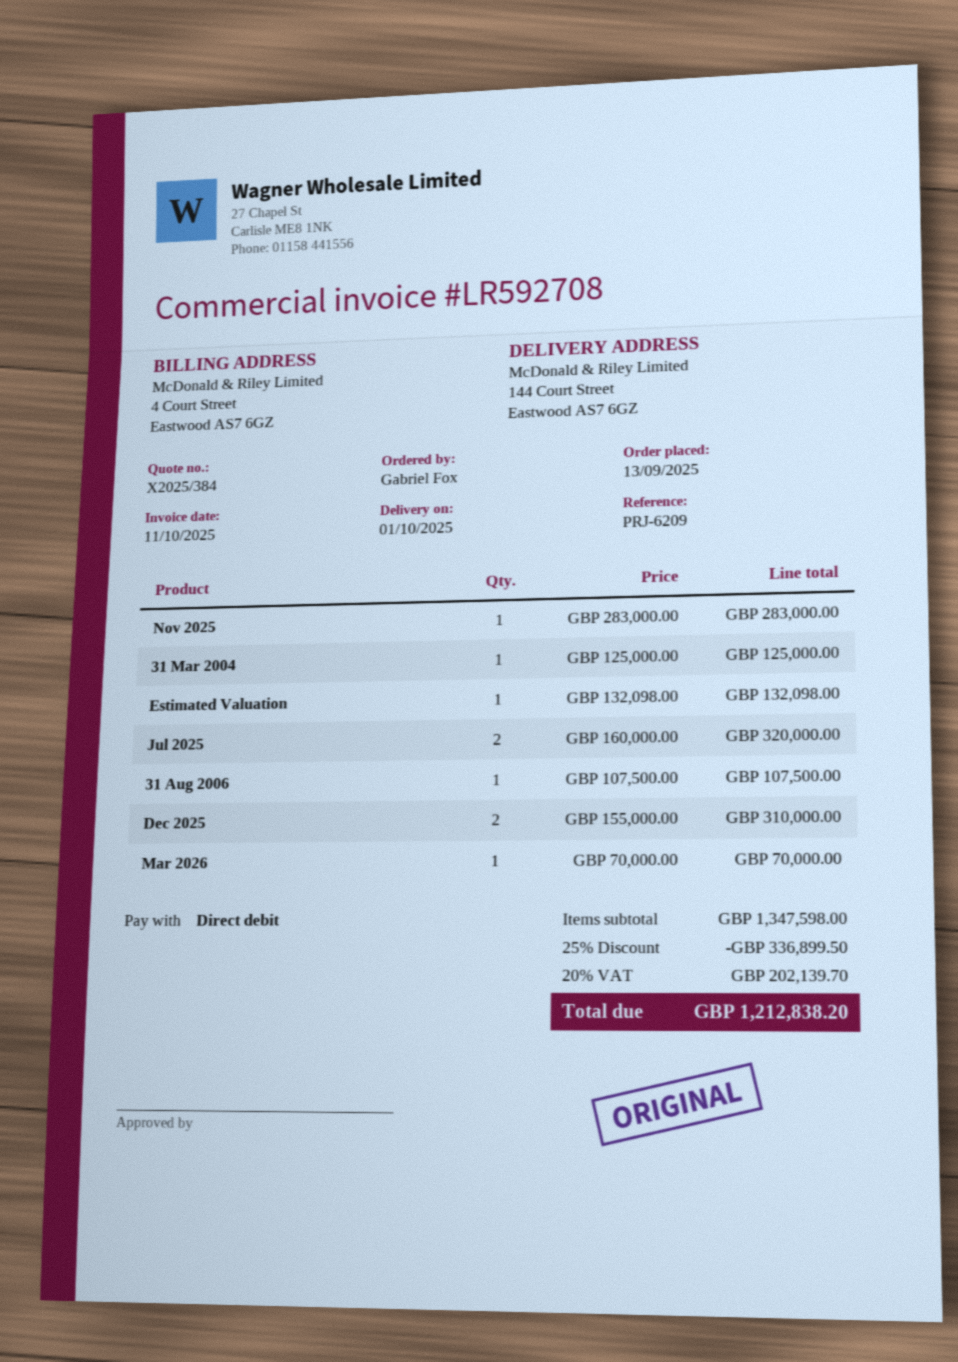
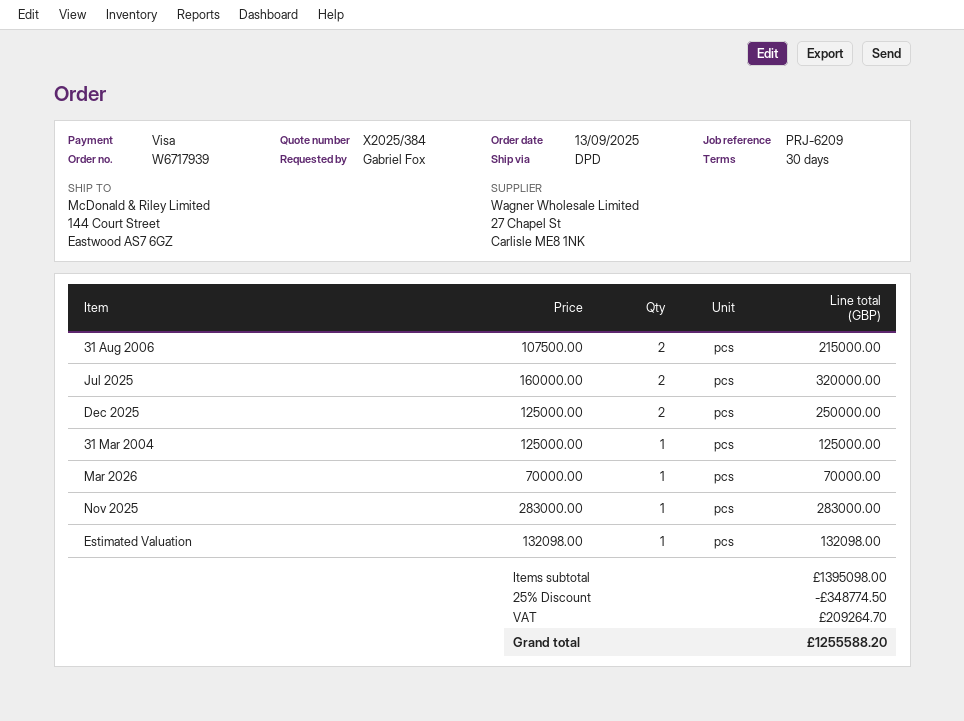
payment method: direct debit -> Visa
31 Aug 2006: 1 x 107500.00 = 107500.00 -> 2 x 107500.00 = 215000.00
Dec 2025: 2 x 155000.00 = 310000.00 -> 2 x 125000.00 = 250000.00
subtotal: 1347598.00 -> 1395098.00
discount: 25% = 336899.50 -> 25% = 348774.50
tax: 202139.70 -> 209264.70
total: 1212838.20 -> 1255588.20

